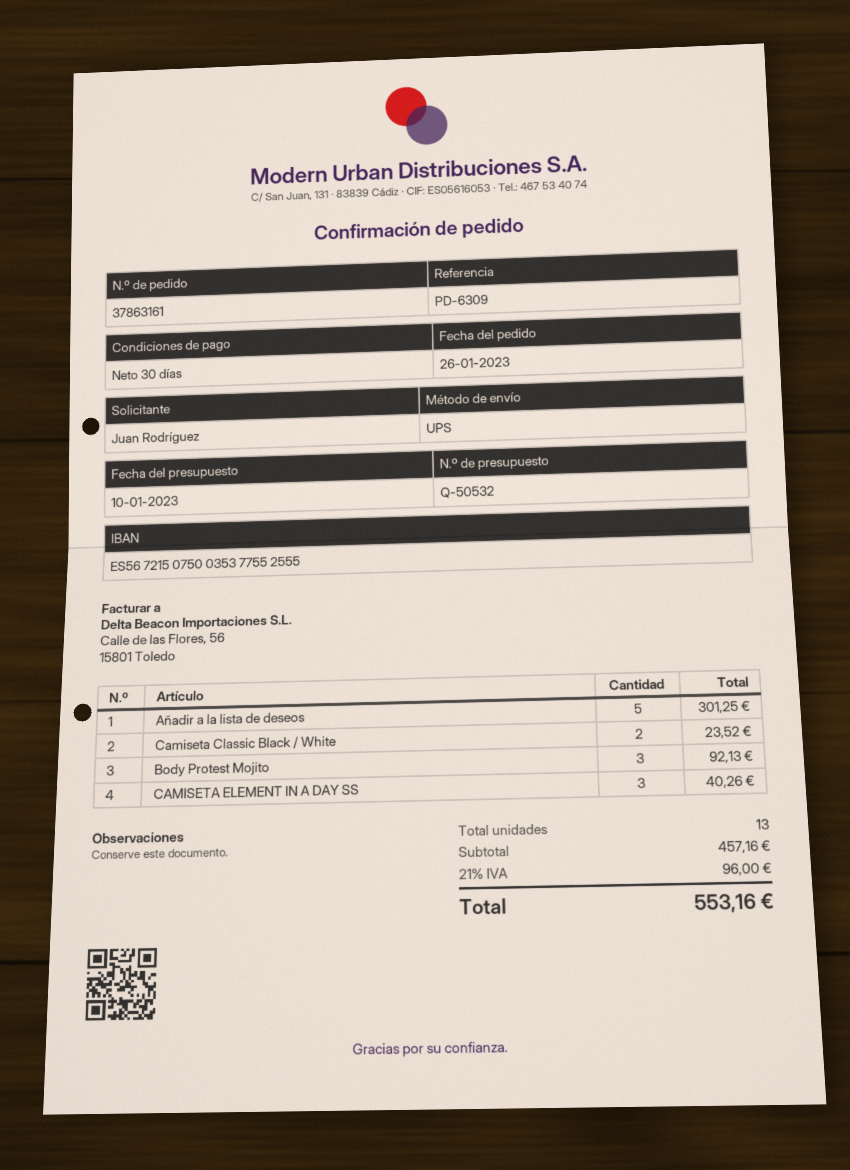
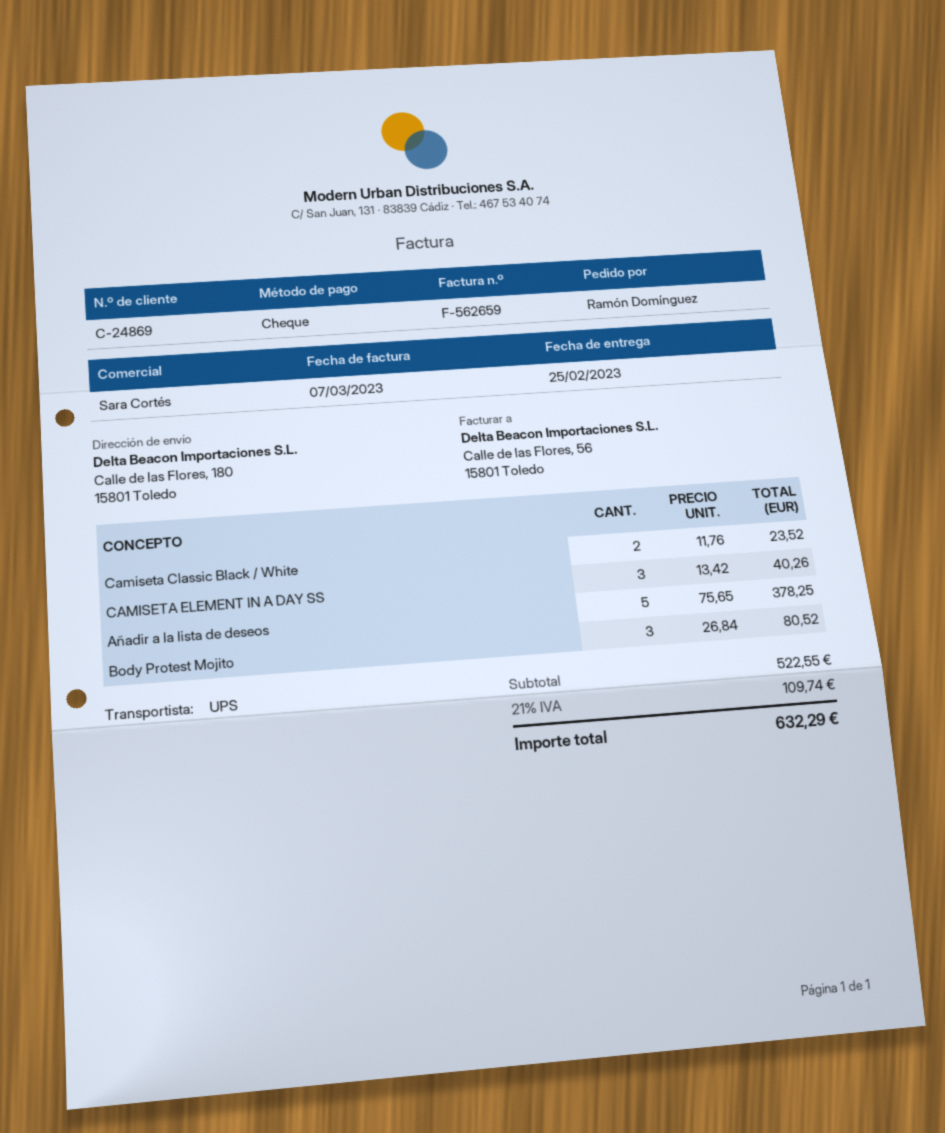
ordered by: Juan Rodríguez -> Ramón Domínguez
Añadir a la lista de deseos: 5 for 301.25 -> 5 for 378.25
Body Protest Mojito: 3 for 92.13 -> 3 for 80.52
subtotal: 457.16 -> 522.55
tax: 21% = 96.00 -> 21% = 109.74
total: 553.16 -> 632.29

